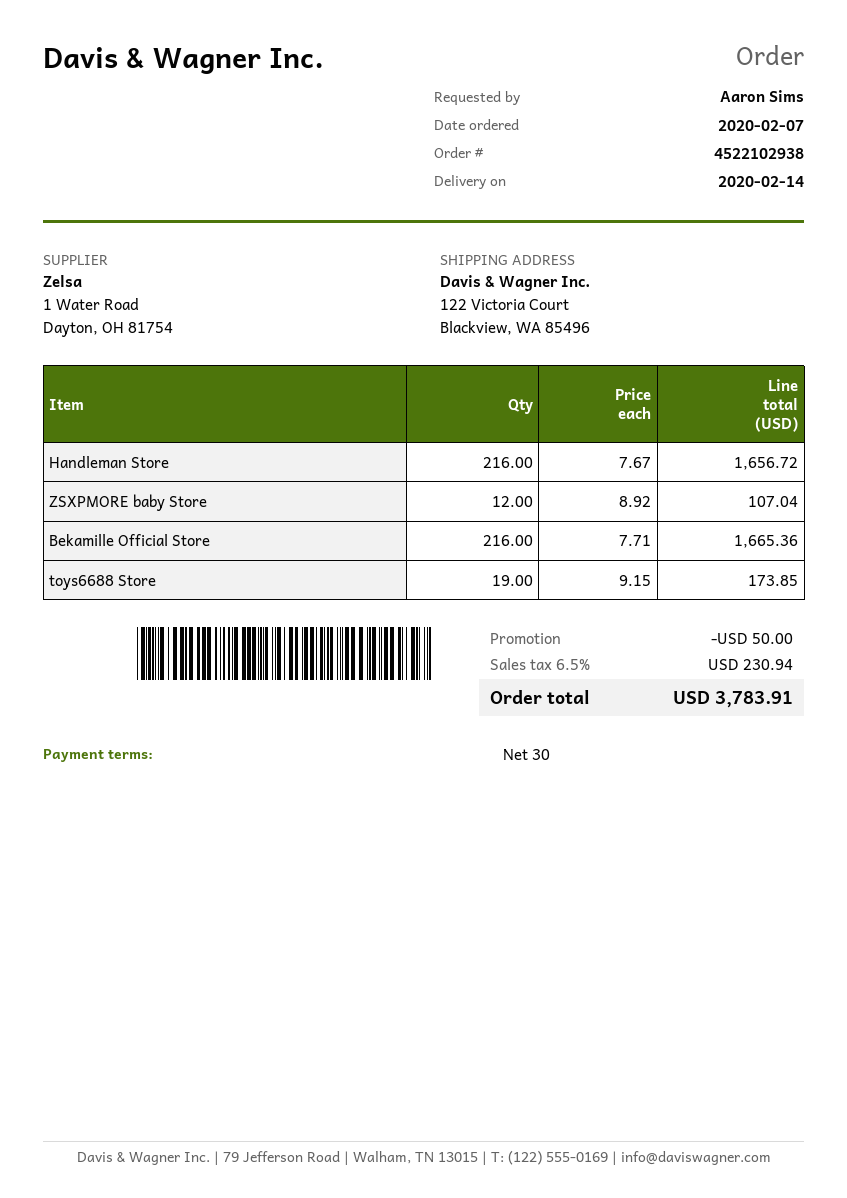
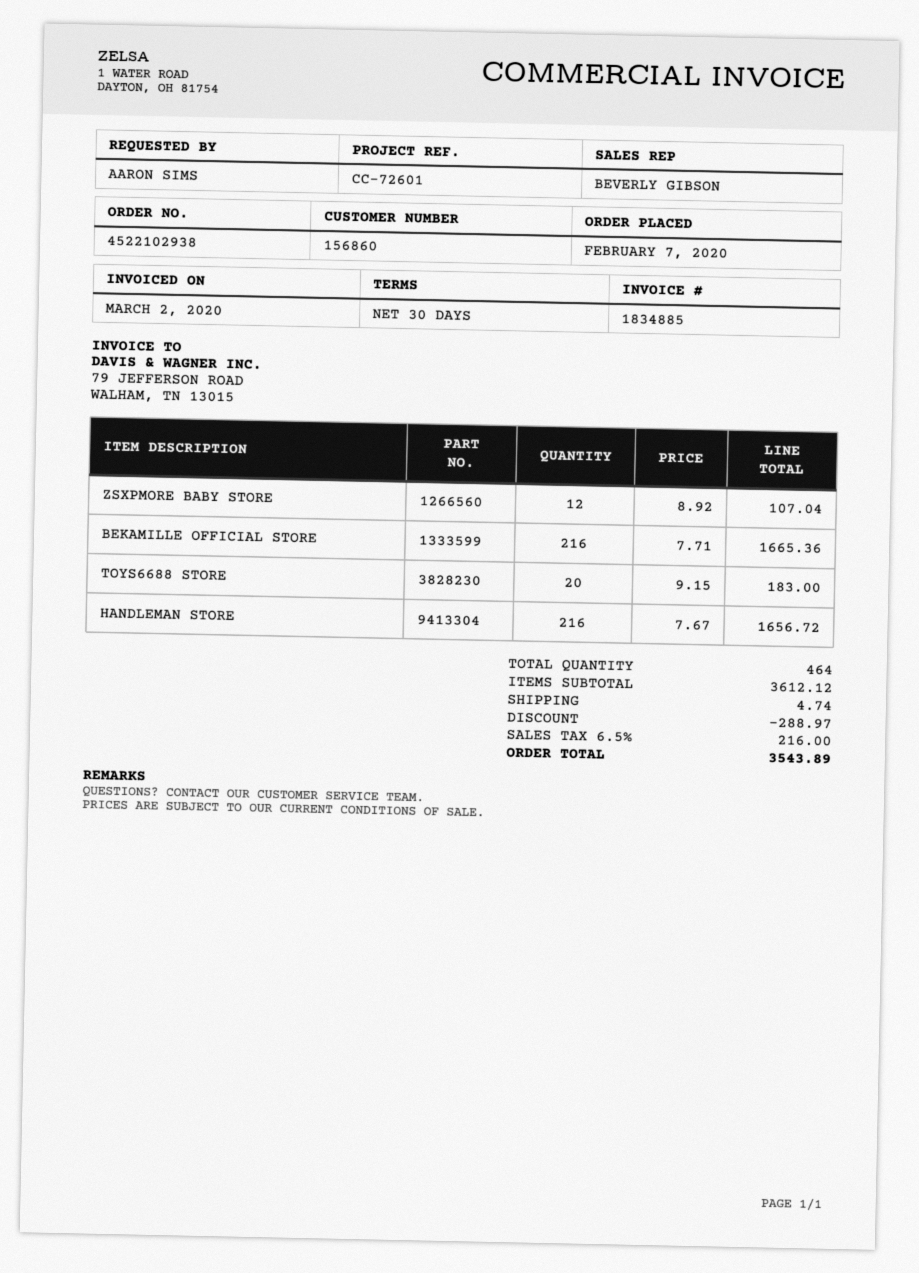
toys6688 Store: 19 x 9.15 = 173.85 -> 20 x 9.15 = 183.00
discount: 50.00 -> 288.97
shipping: none -> 4.74
tax: 6.5% = 230.94 -> 6.5% = 216.00
total: 3783.91 -> 3543.89

